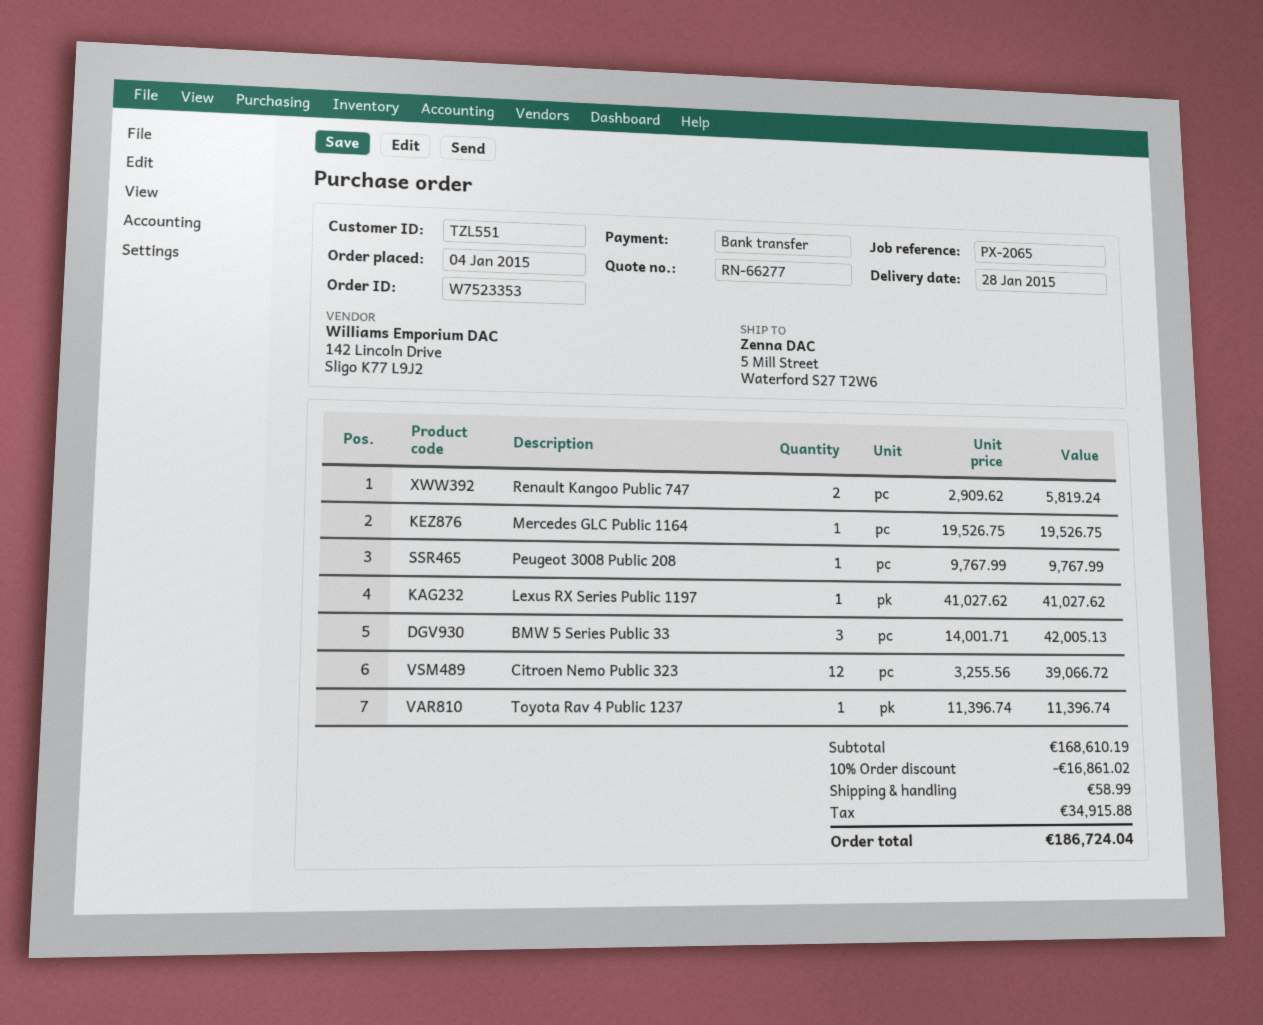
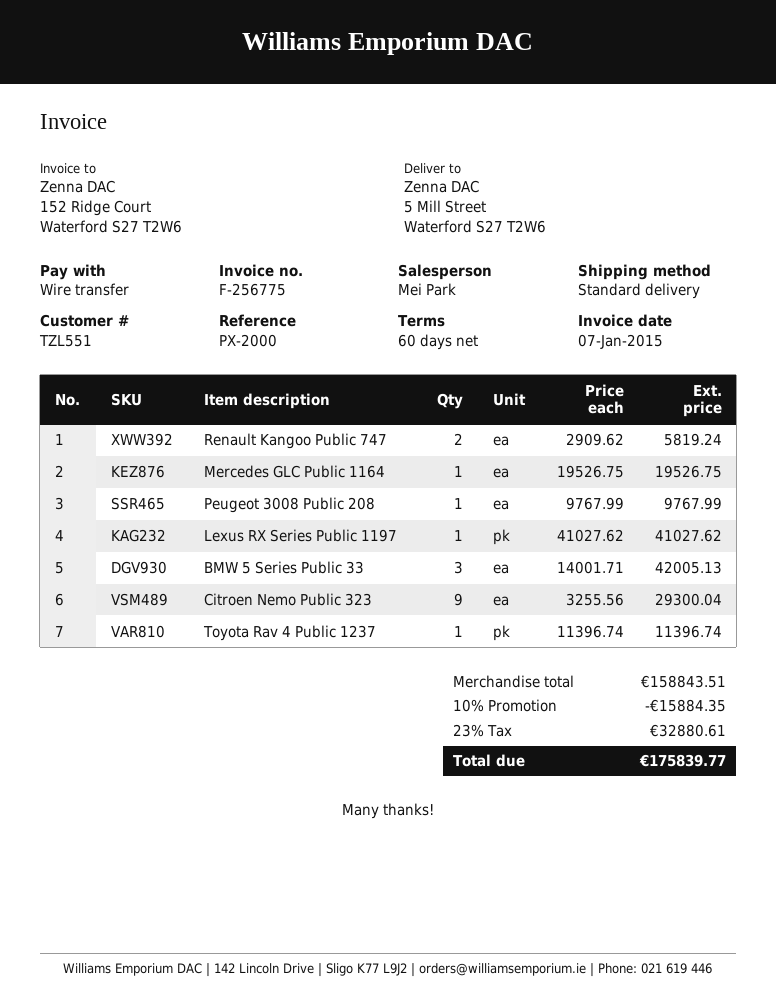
reference: PX-2065 -> PX-2000
Citroen Nemo Public 323: 12 x 3255.56 = 39066.72 -> 9 x 3255.56 = 29300.04
subtotal: 168610.19 -> 158843.51
discount: 10% = 16861.02 -> 10% = 15884.35
shipping: 58.99 -> none
tax: 34915.88 -> 32880.61
total: 186724.04 -> 175839.77

